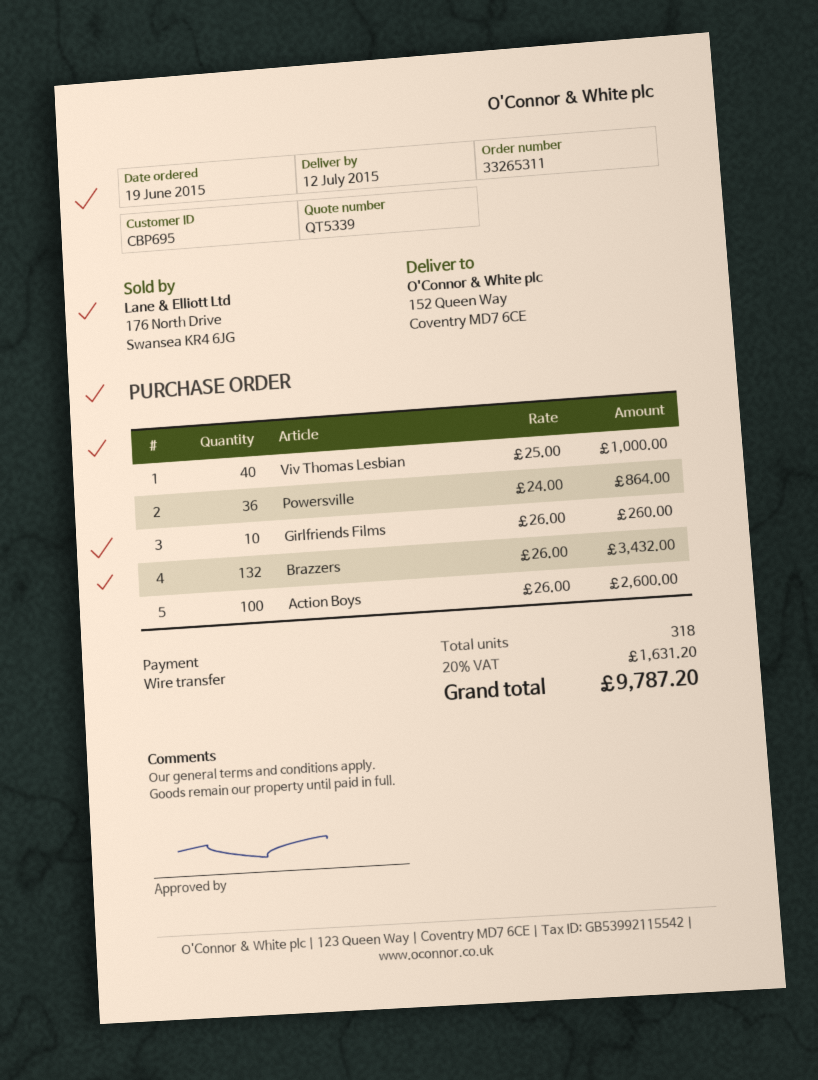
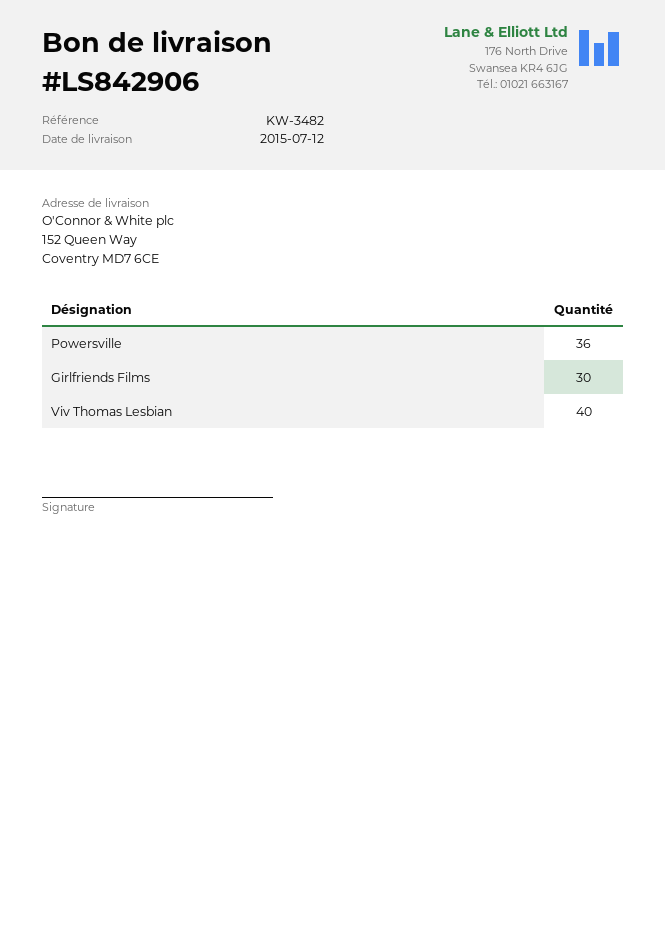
Girlfriends Films: 10 -> 30
Brazzers: 132 -> none
Action Boys: 100 -> none

